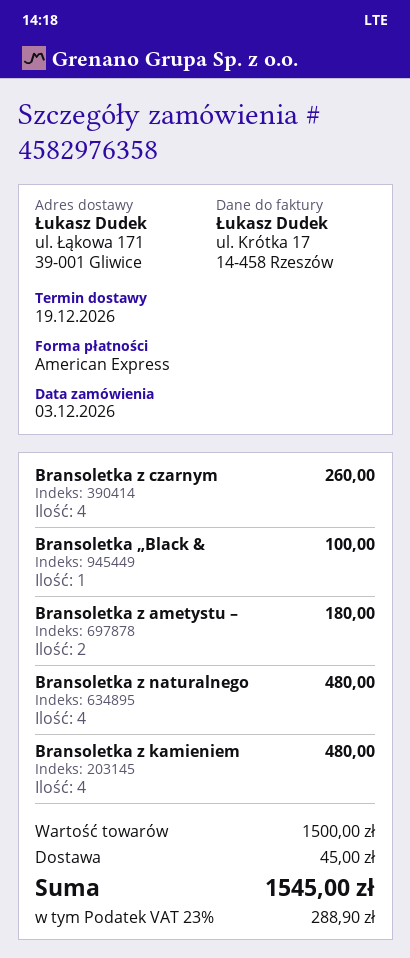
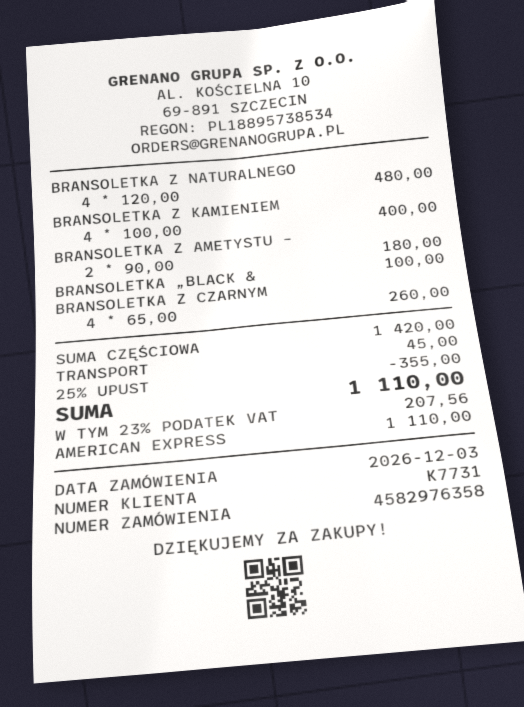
Bransoletka z kamieniem: 4 for 480.00 -> 4 for 400.00
subtotal: 1500.00 -> 1420.00
discount: none -> 25% = 355.00
tax: 23% = 288.90 -> 23% = 207.56
total: 1545.00 -> 1110.00

